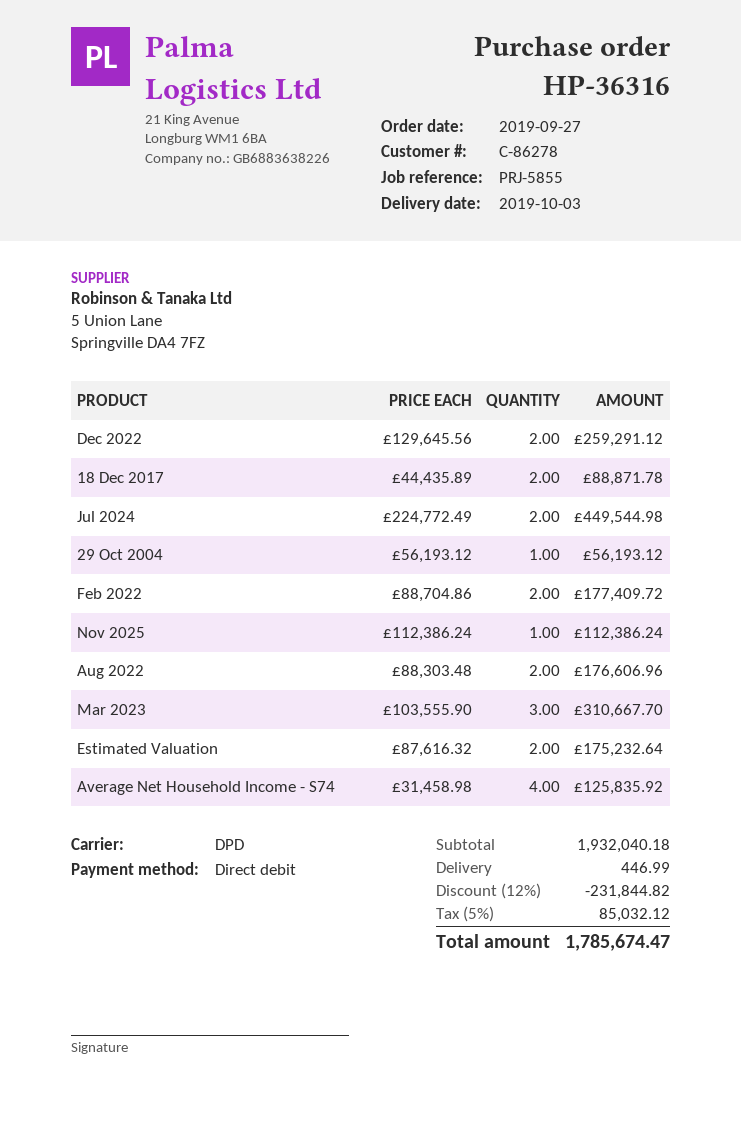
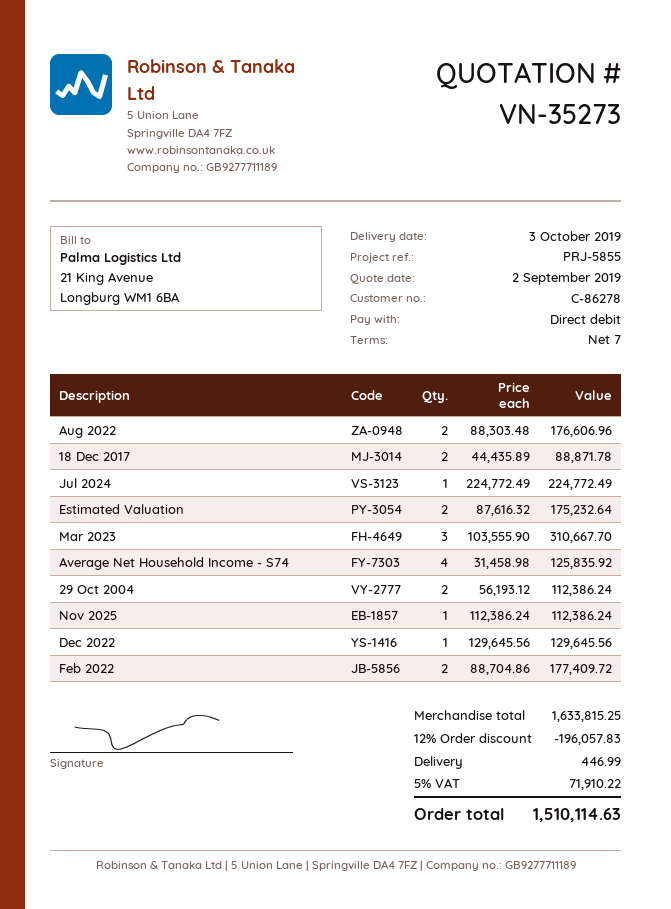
Dec 2022: 2 x 129645.56 = 259291.12 -> 1 x 129645.56 = 129645.56
Jul 2024: 2 x 224772.49 = 449544.98 -> 1 x 224772.49 = 224772.49
29 Oct 2004: 1 x 56193.12 = 56193.12 -> 2 x 56193.12 = 112386.24
subtotal: 1932040.18 -> 1633815.25
discount: 12% = 231844.82 -> 12% = 196057.83
tax: 5% = 85032.12 -> 5% = 71910.22
total: 1785674.47 -> 1510114.63

